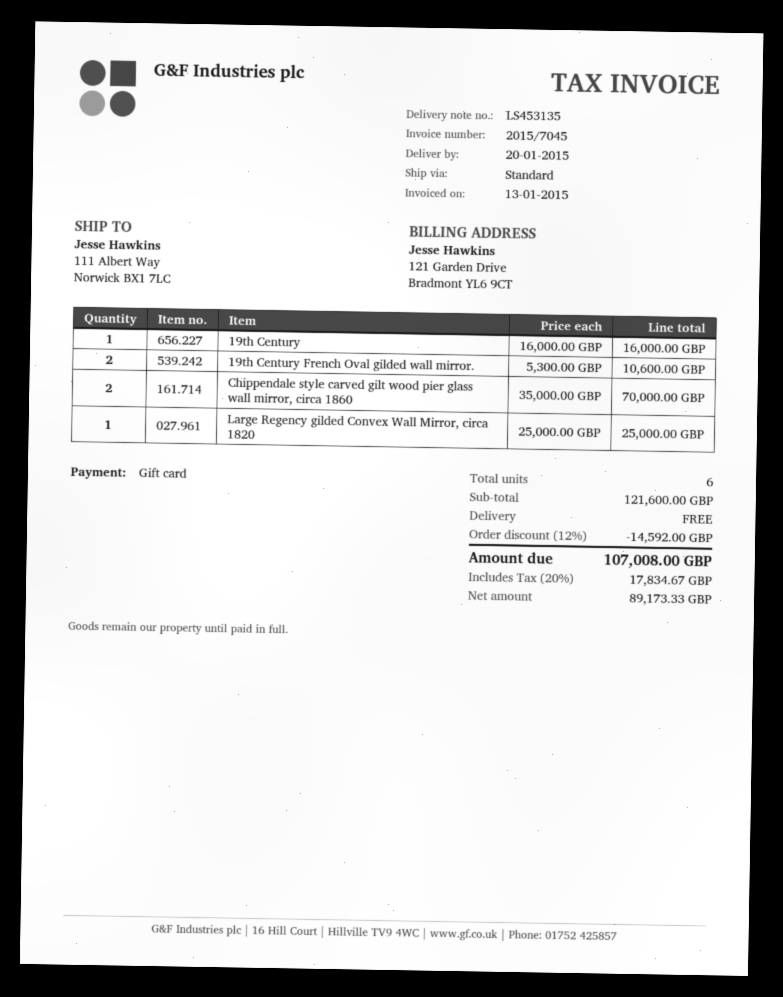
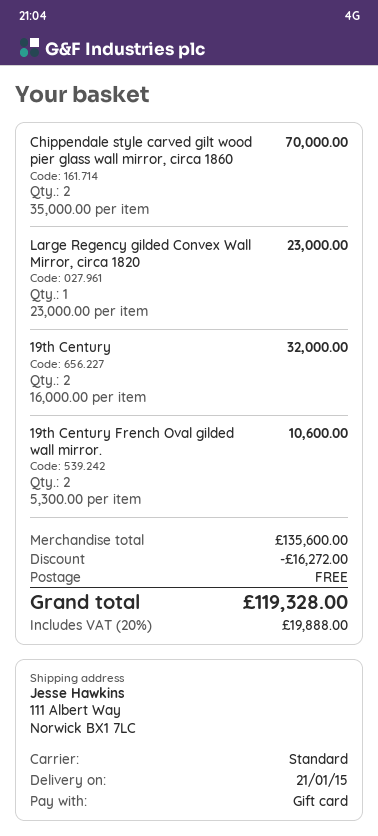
delivery date: 2015-01-20 -> 2015-01-21
19th Century: 1 x 16000.00 = 16000.00 -> 2 x 16000.00 = 32000.00
Large Regency gilded Convex Wall Mirror, circa 1820: 1 x 25000.00 = 25000.00 -> 1 x 23000.00 = 23000.00
subtotal: 121600.00 -> 135600.00
discount: 14592.00 -> 16272.00
tax: 20% = 17834.67 -> 20% = 19888.00
total: 107008.00 -> 119328.00

